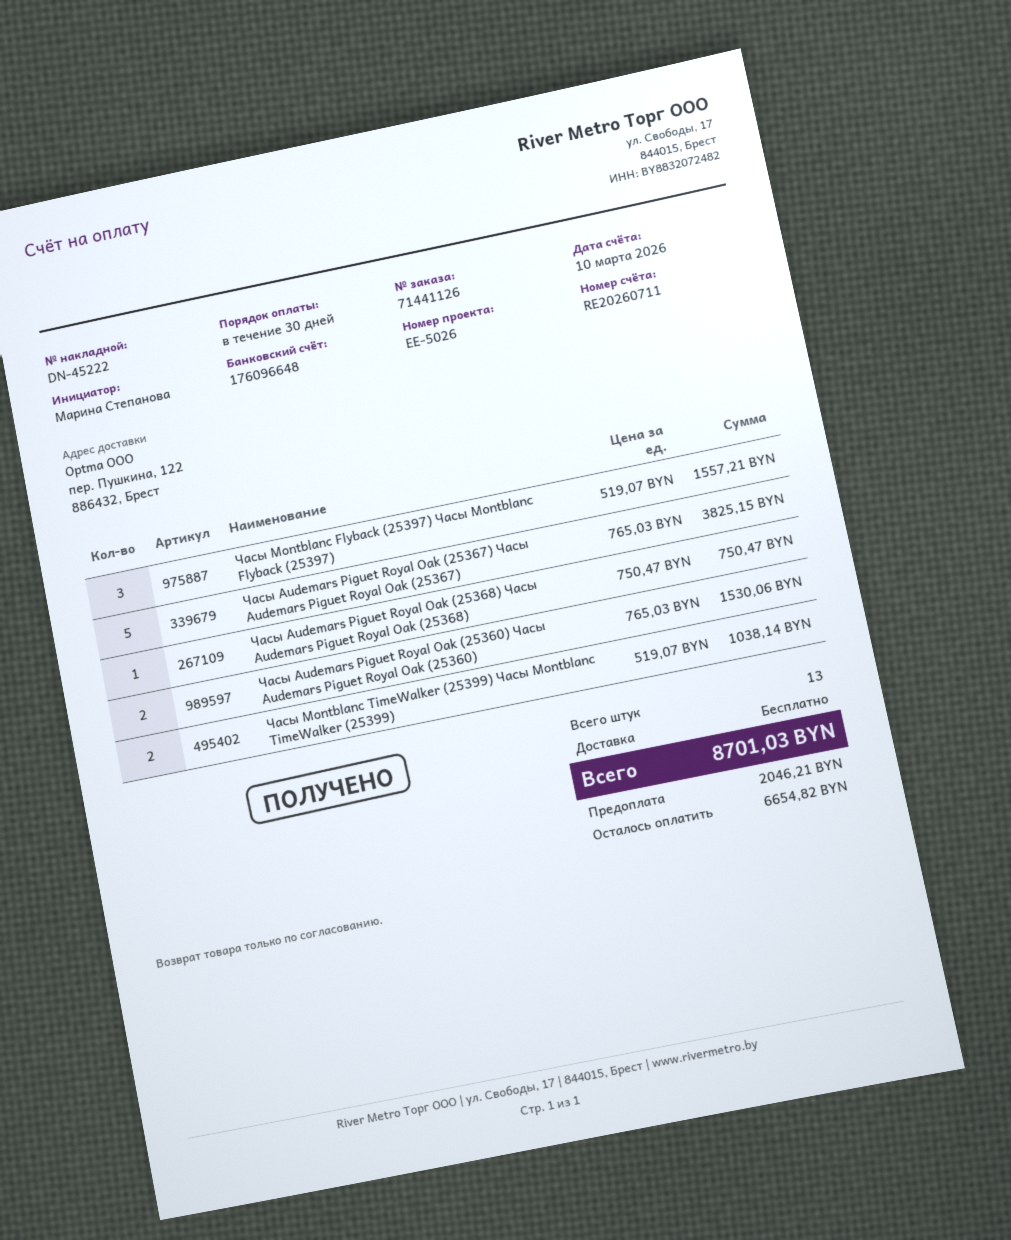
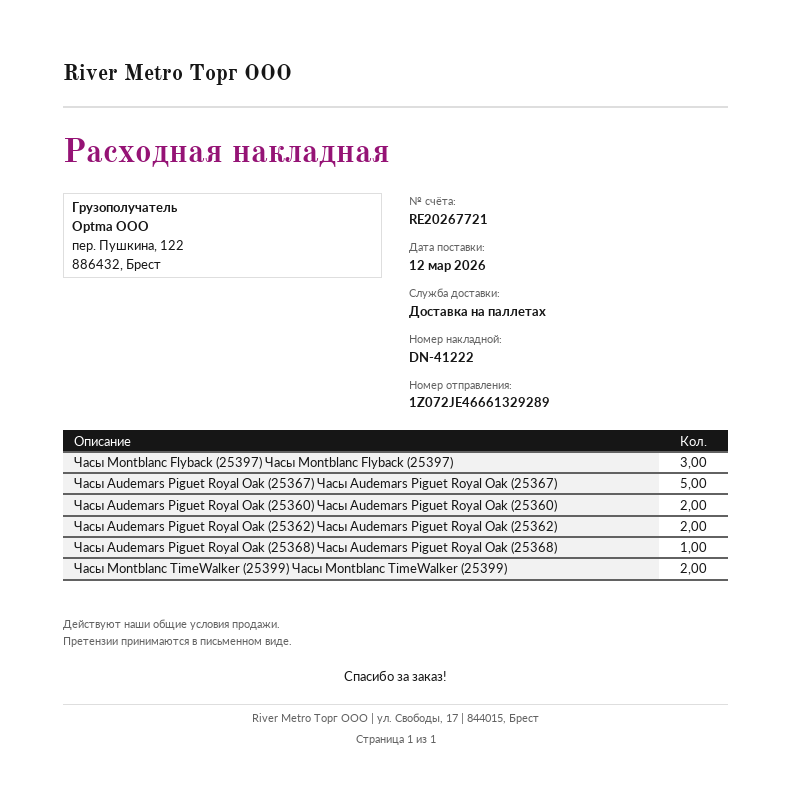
delivery note number: DN-45222 -> DN-41222
invoice number: RE20260711 -> RE20267721
Часы Audemars Piguet Royal Oak (25362) Часы Audemars Piguet Royal Oak (25362): none -> 2

